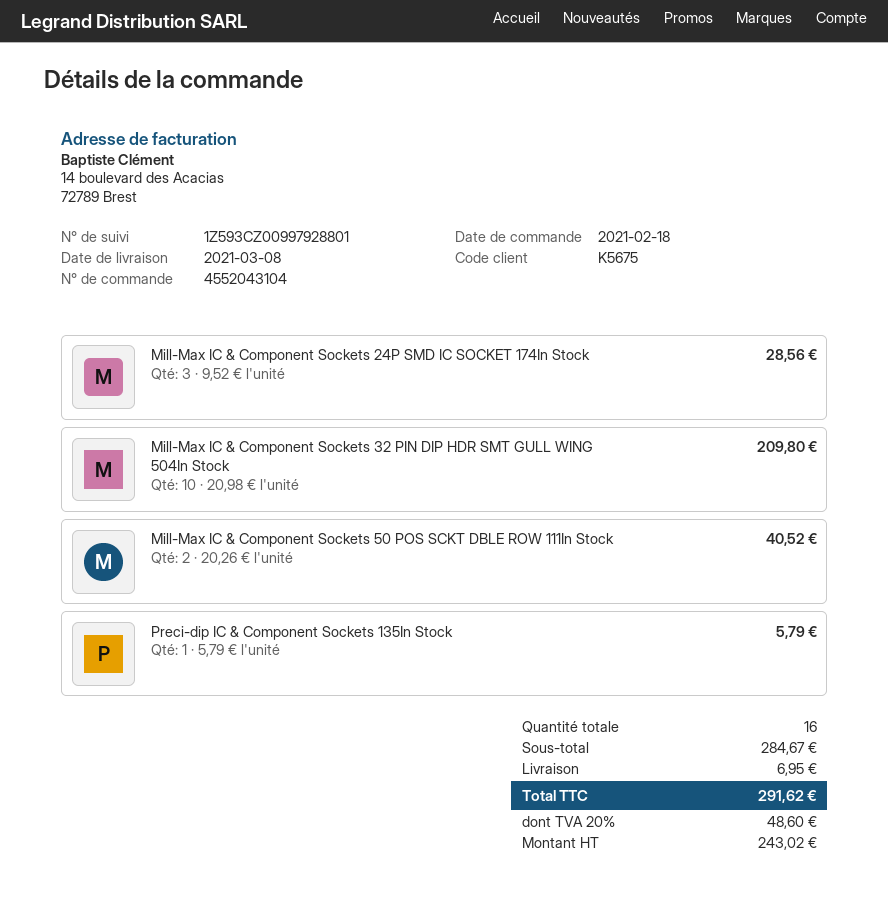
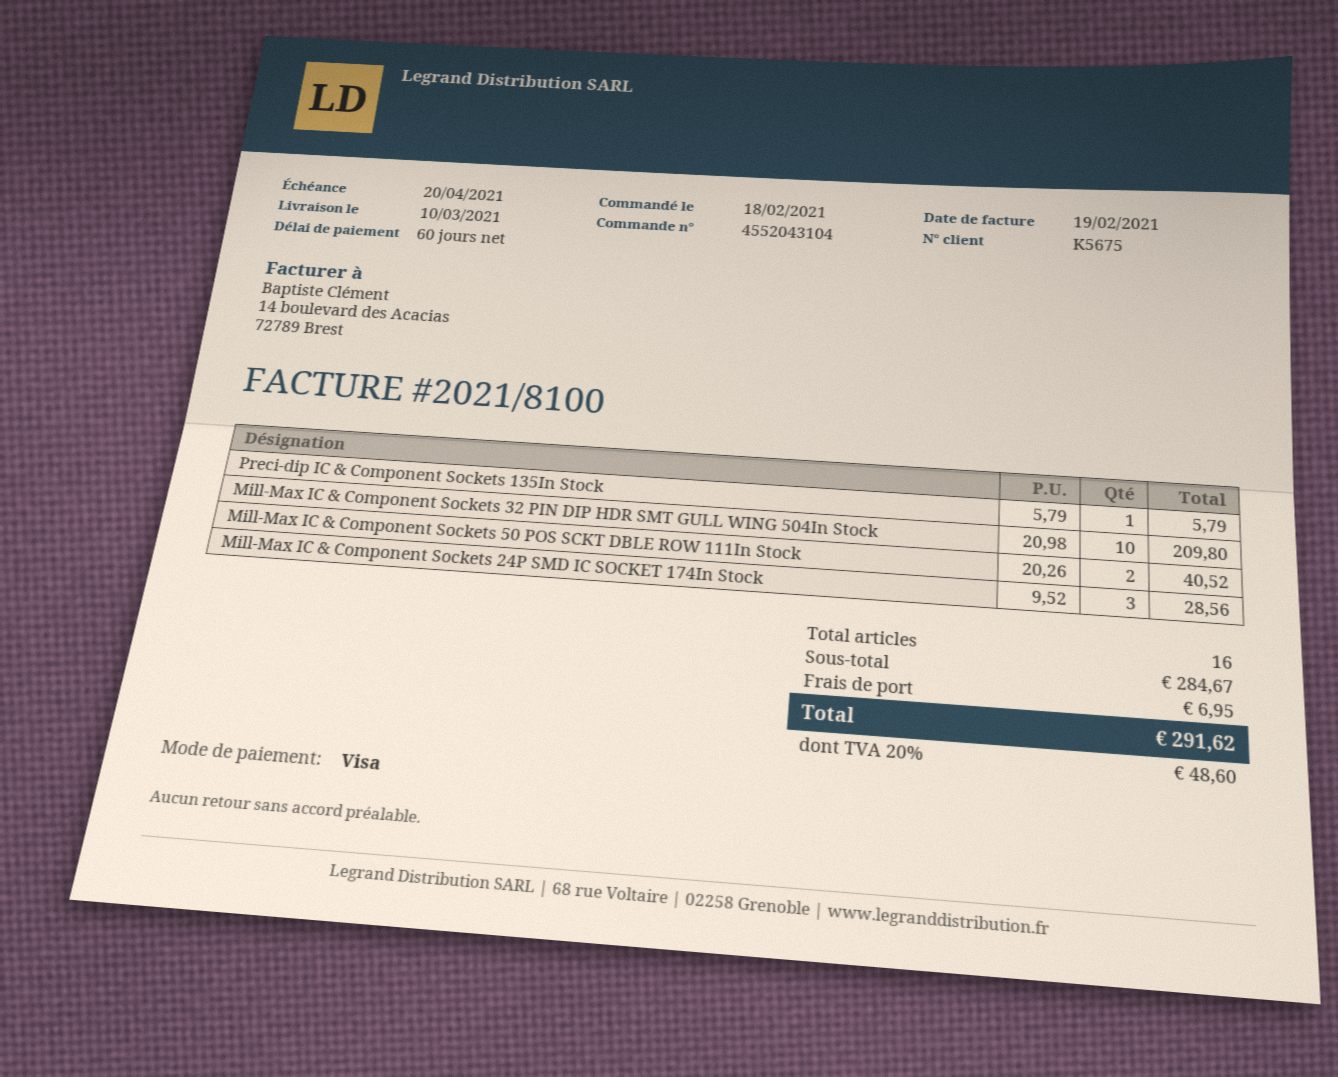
delivery date: 2021-03-08 -> 2021-03-10

